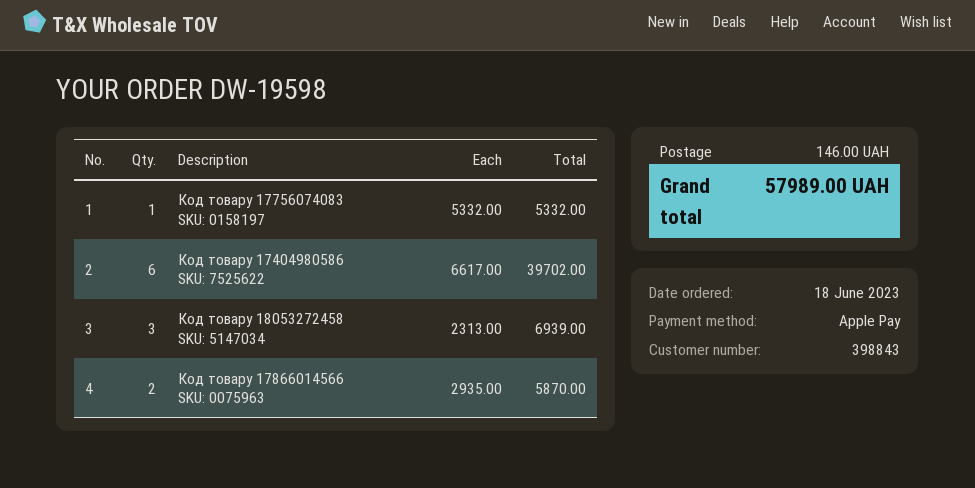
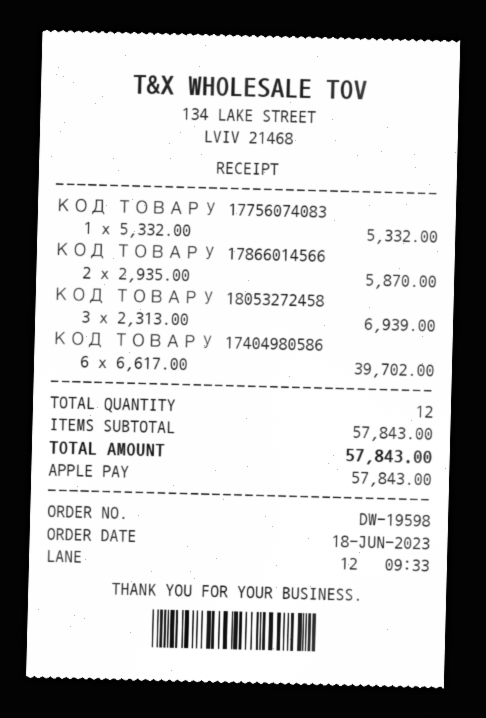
shipping: 146.00 -> none
total: 57989.00 -> 57843.00

